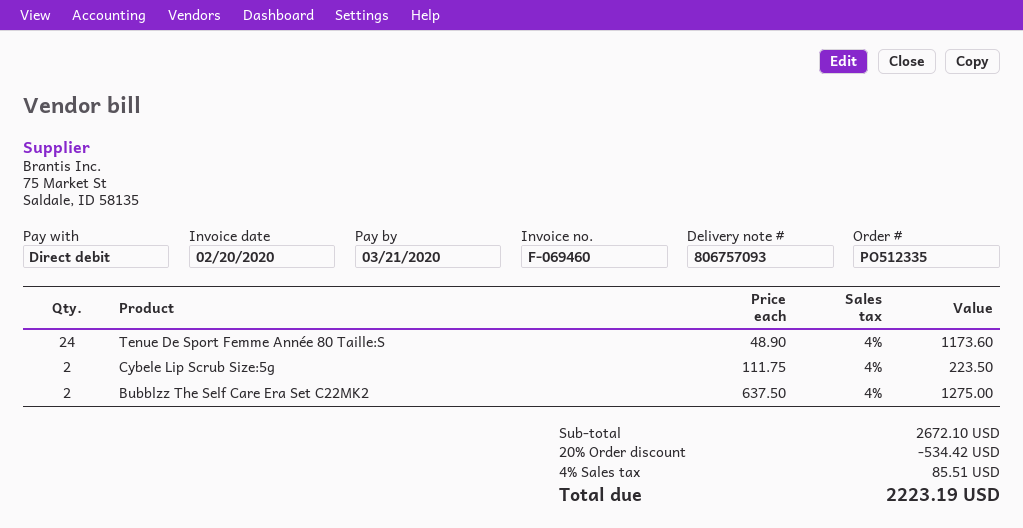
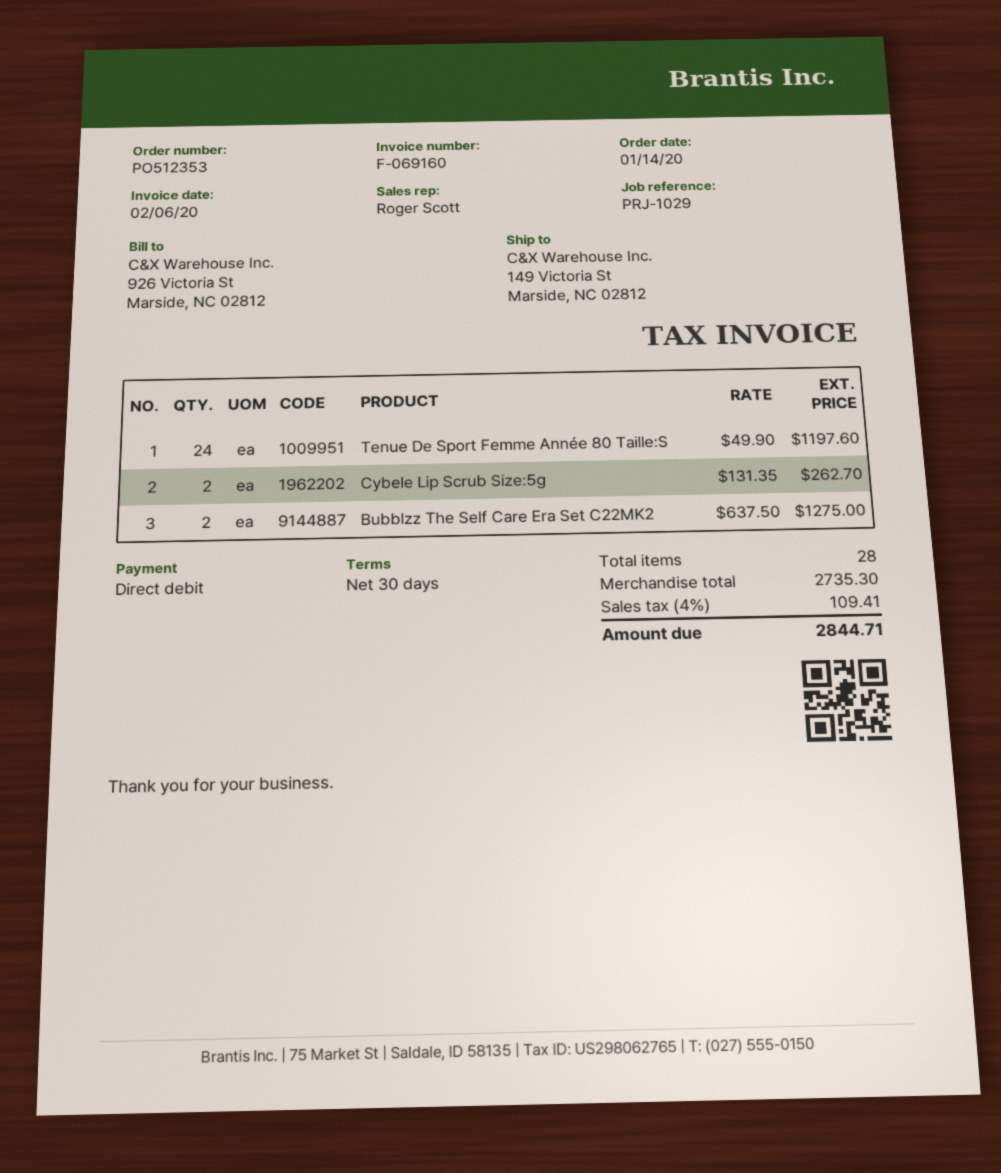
order number: PO512335 -> PO512353
invoice number: F-069460 -> F-069160
invoice date: 2020-02-20 -> 2020-02-06
Tenue De Sport Femme Année 80 Taille:S: 24 x 48.90 = 1173.60 -> 24 x 49.90 = 1197.60
Cybele Lip Scrub Size:5g: 2 x 111.75 = 223.50 -> 2 x 131.35 = 262.70
subtotal: 2672.10 -> 2735.30
discount: 20% = 534.42 -> none
tax: 4% = 85.51 -> 4% = 109.41
total: 2223.19 -> 2844.71

